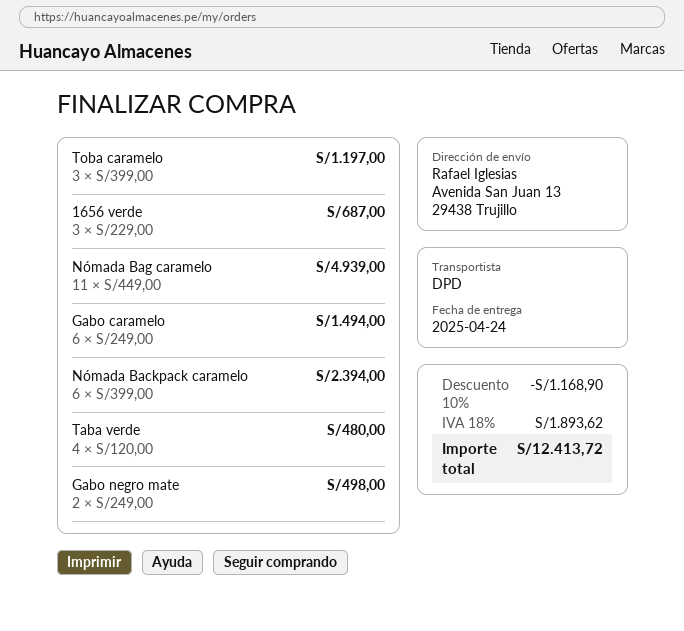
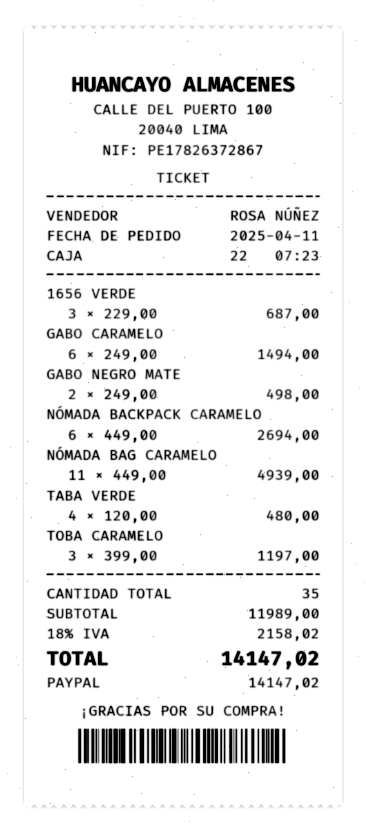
Nómada Backpack caramelo: 6 x 399.00 = 2394.00 -> 6 x 449.00 = 2694.00
discount: 10% = 1168.90 -> none
tax: 18% = 1893.62 -> 18% = 2158.02
total: 12413.72 -> 14147.02

